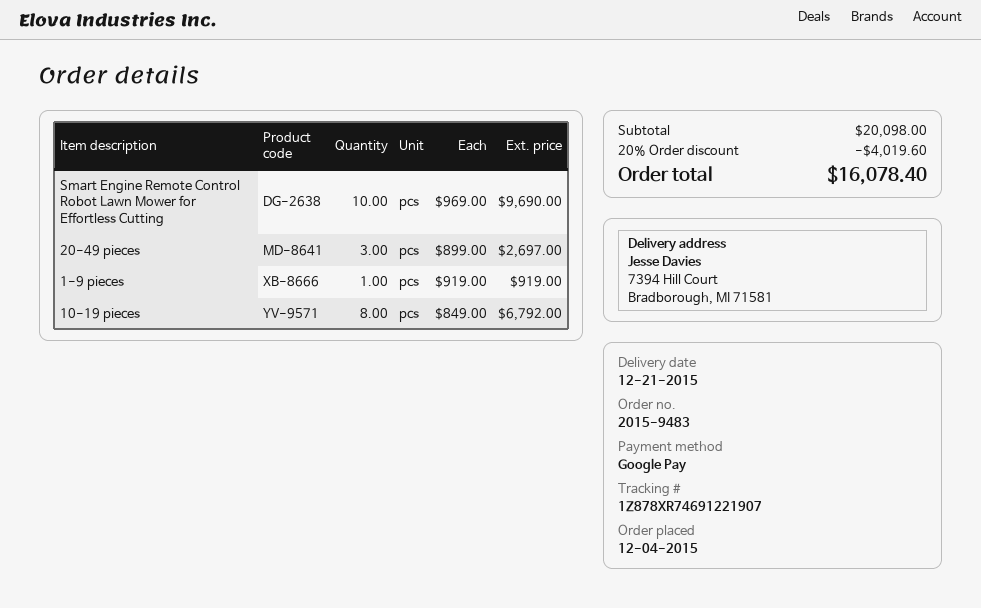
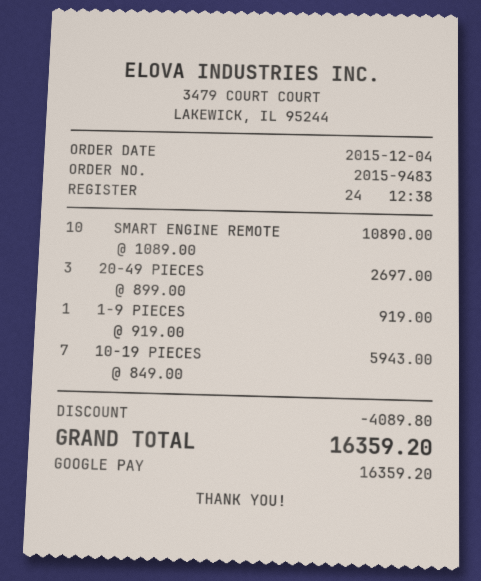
Smart Engine Remote Control Robot Lawn Mower for Effortless Cutting: 10 x 969.00 = 9690.00 -> 10 x 1089.00 = 10890.00
10-19 pieces: 8 x 849.00 = 6792.00 -> 7 x 849.00 = 5943.00
discount: 4019.60 -> 4089.80
total: 16078.40 -> 16359.20

